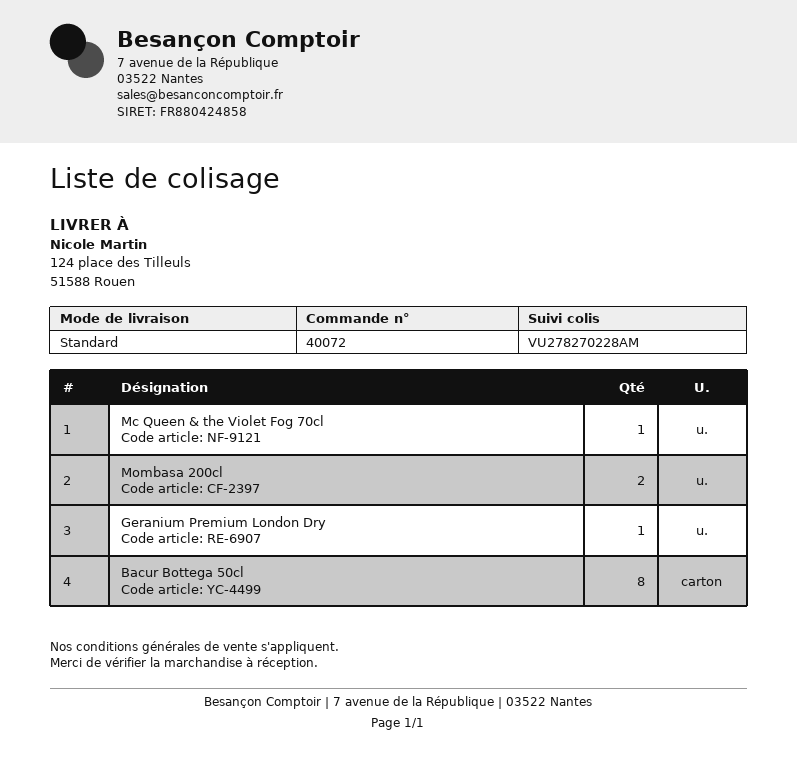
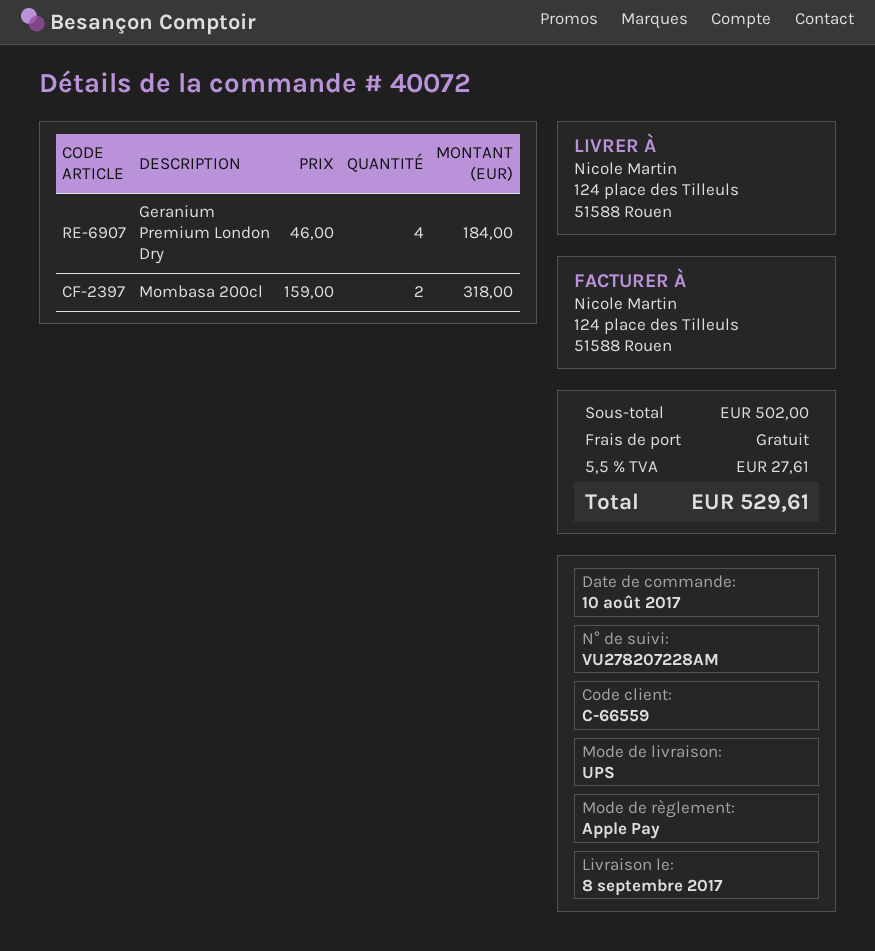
shipping method: standard -> UPS
tracking number: VU278270228AM -> VU278207228AM
Mc Queen & the Violet Fog 70cl: 1 -> none
Geranium Premium London Dry: 1 -> 4
Bacur Bottega 50cl: 8 -> none

